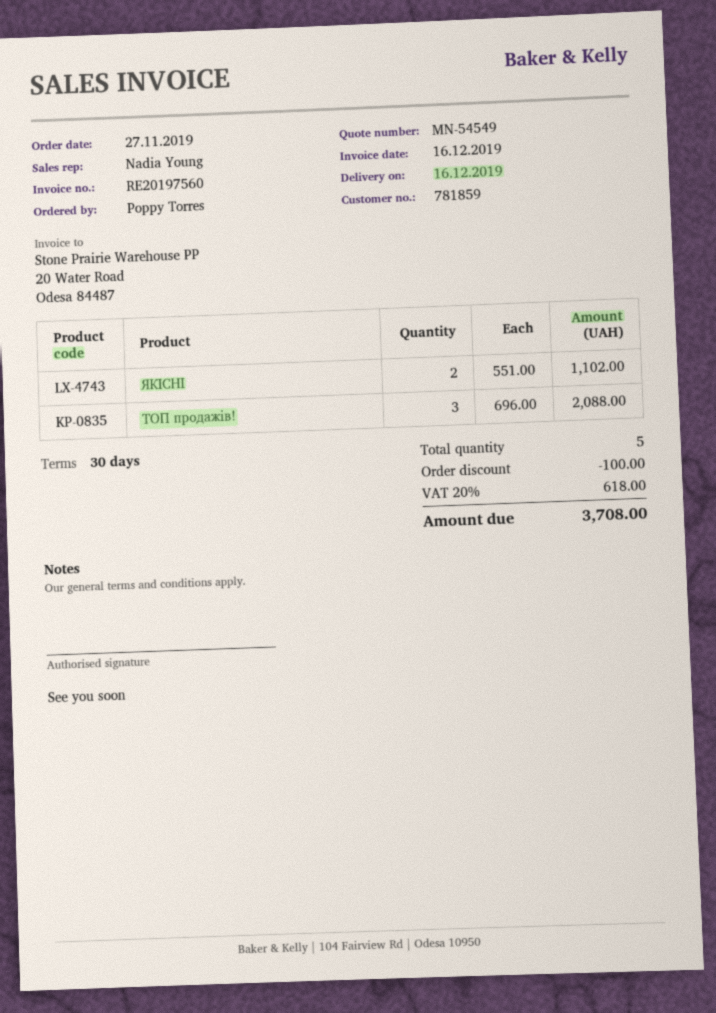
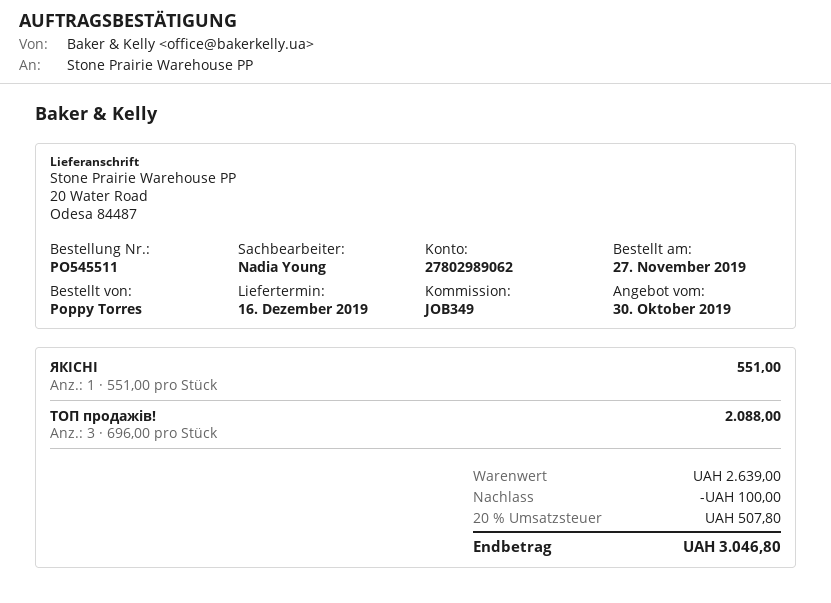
ЯКІСНІ: 2 x 551.00 = 1102.00 -> 1 x 551.00 = 551.00
tax: 20% = 618.00 -> 20% = 507.80
total: 3708.00 -> 3046.80

